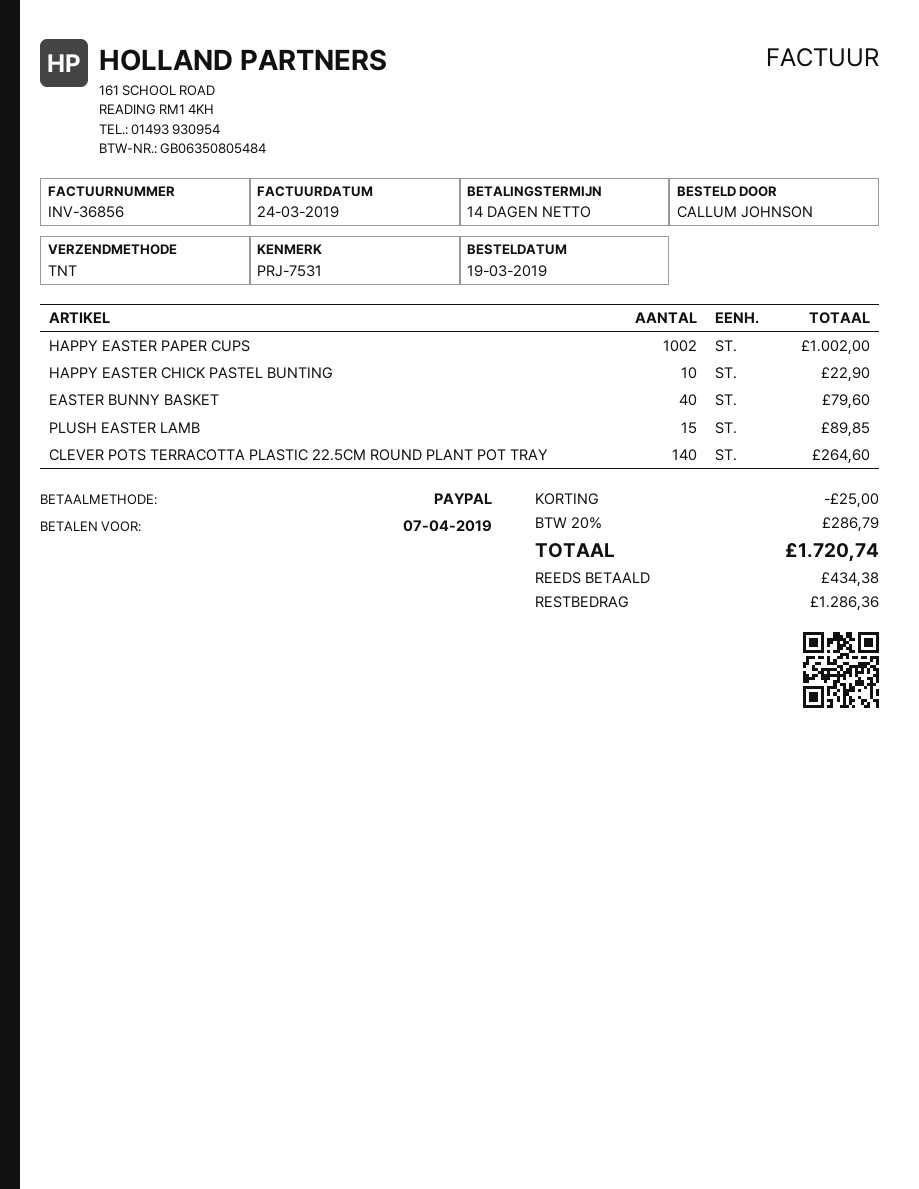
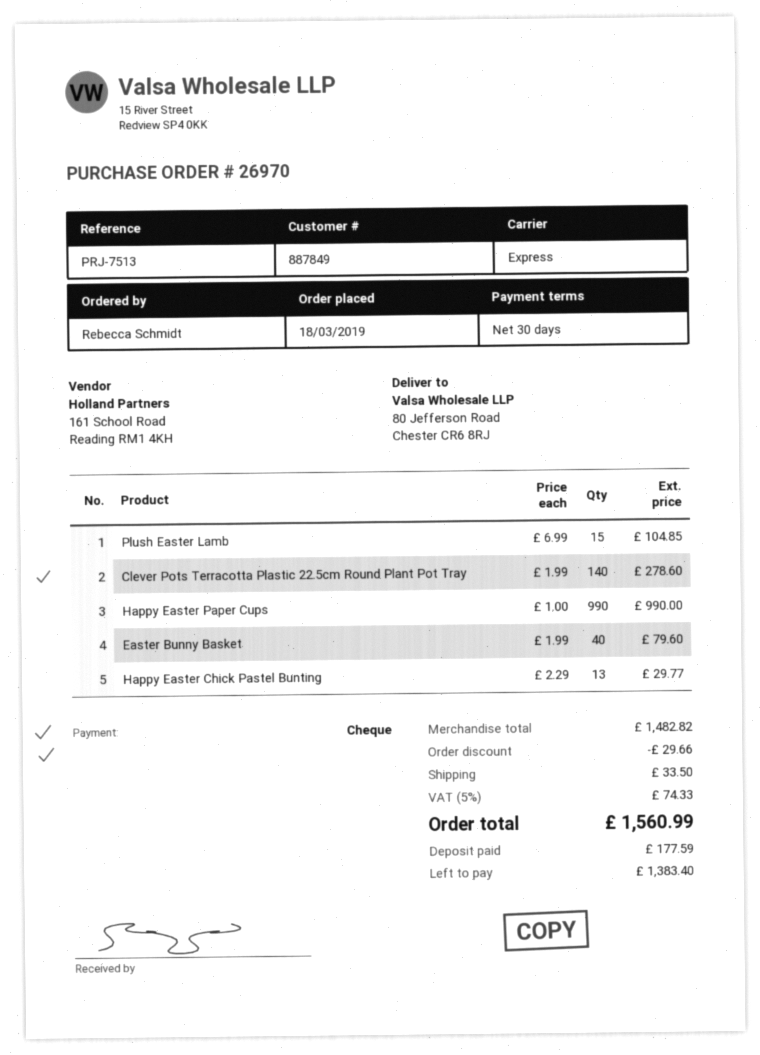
order date: 2019-03-19 -> 2019-03-18
payment terms: 14 days -> 30 days
reference: PRJ-7531 -> PRJ-7513
ordered by: CALLUM JOHNSON -> Rebecca Schmidt
payment method: PayPal -> cheque
shipping method: TNT -> express
HAPPY EASTER PAPER CUPS: 1002 for 1002.00 -> 990 for 990.00
HAPPY EASTER CHICK PASTEL BUNTING: 10 for 22.90 -> 13 for 29.77
PLUSH EASTER LAMB: 15 for 89.85 -> 15 for 104.85
CLEVER POTS TERRACOTTA PLASTIC 22.5CM ROUND PLANT POT TRAY: 140 for 264.60 -> 140 for 278.60
discount: 25.00 -> 29.66
shipping: none -> 33.50
tax: 20% = 286.79 -> 5% = 74.33
total: 1720.74 -> 1560.99
deposit: 434.38 -> 177.59
balance: 1286.36 -> 1383.40

